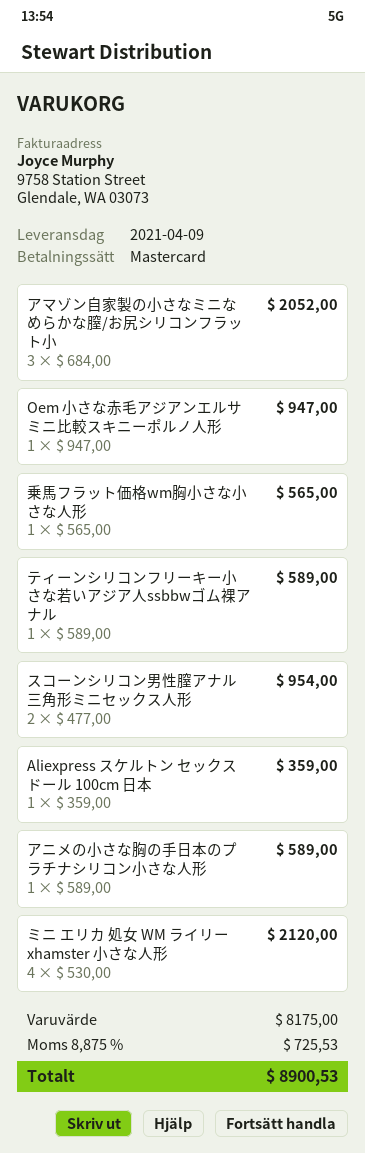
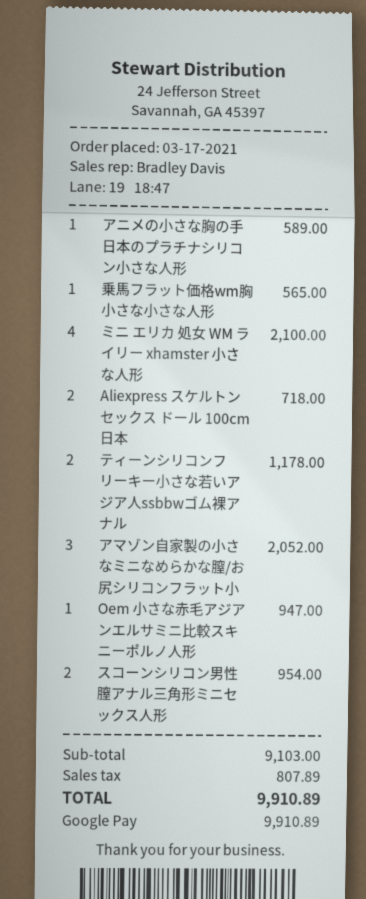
payment method: Mastercard -> Google Pay
ティーンシリコンフリーキー小さな若いアジア人ssbbwゴム裸アナル: 1 for 589.00 -> 2 for 1178.00
Aliexpress スケルトン セックス ドール 100cm 日本: 1 for 359.00 -> 2 for 718.00
ミニ エリカ 処女 WM ライリー xhamster 小さな人形: 4 for 2120.00 -> 4 for 2100.00
subtotal: 8175.00 -> 9103.00
tax: 725.53 -> 807.89
total: 8900.53 -> 9910.89

